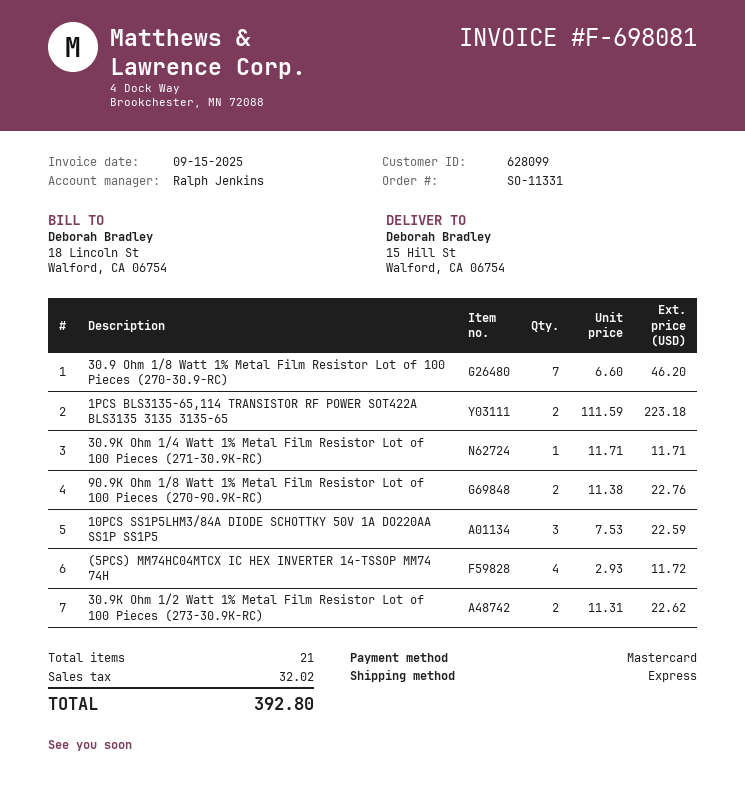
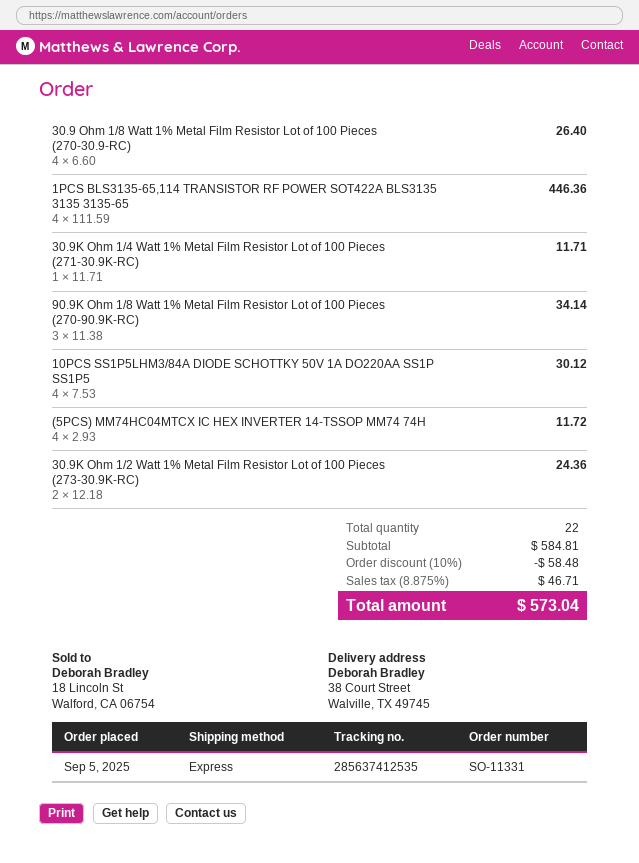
ship to: 15 Hill St, Walford, CA 06754 -> 38 Court Street, Walville, TX 49745
30.9 Ohm 1/8 Watt 1% Metal Film Resistor Lot of 100 Pieces (270-30.9-RC): 7 x 6.60 = 46.20 -> 4 x 6.60 = 26.40
1PCS BLS3135-65,114 TRANSISTOR RF POWER SOT422A BLS3135 3135 3135-65: 2 x 111.59 = 223.18 -> 4 x 111.59 = 446.36
90.9K Ohm 1/8 Watt 1% Metal Film Resistor Lot of 100 Pieces (270-90.9K-RC): 2 x 11.38 = 22.76 -> 3 x 11.38 = 34.14
10PCS SS1P5LHM3/84A DIODE SCHOTTKY 50V 1A DO220AA SS1P SS1P5: 3 x 7.53 = 22.59 -> 4 x 7.53 = 30.12
30.9K Ohm 1/2 Watt 1% Metal Film Resistor Lot of 100 Pieces (273-30.9K-RC): 2 x 11.31 = 22.62 -> 2 x 12.18 = 24.36
total quantity: 21 -> 22
discount: none -> 10% = 58.48
tax: 32.02 -> 46.71
total: 392.80 -> 573.04

